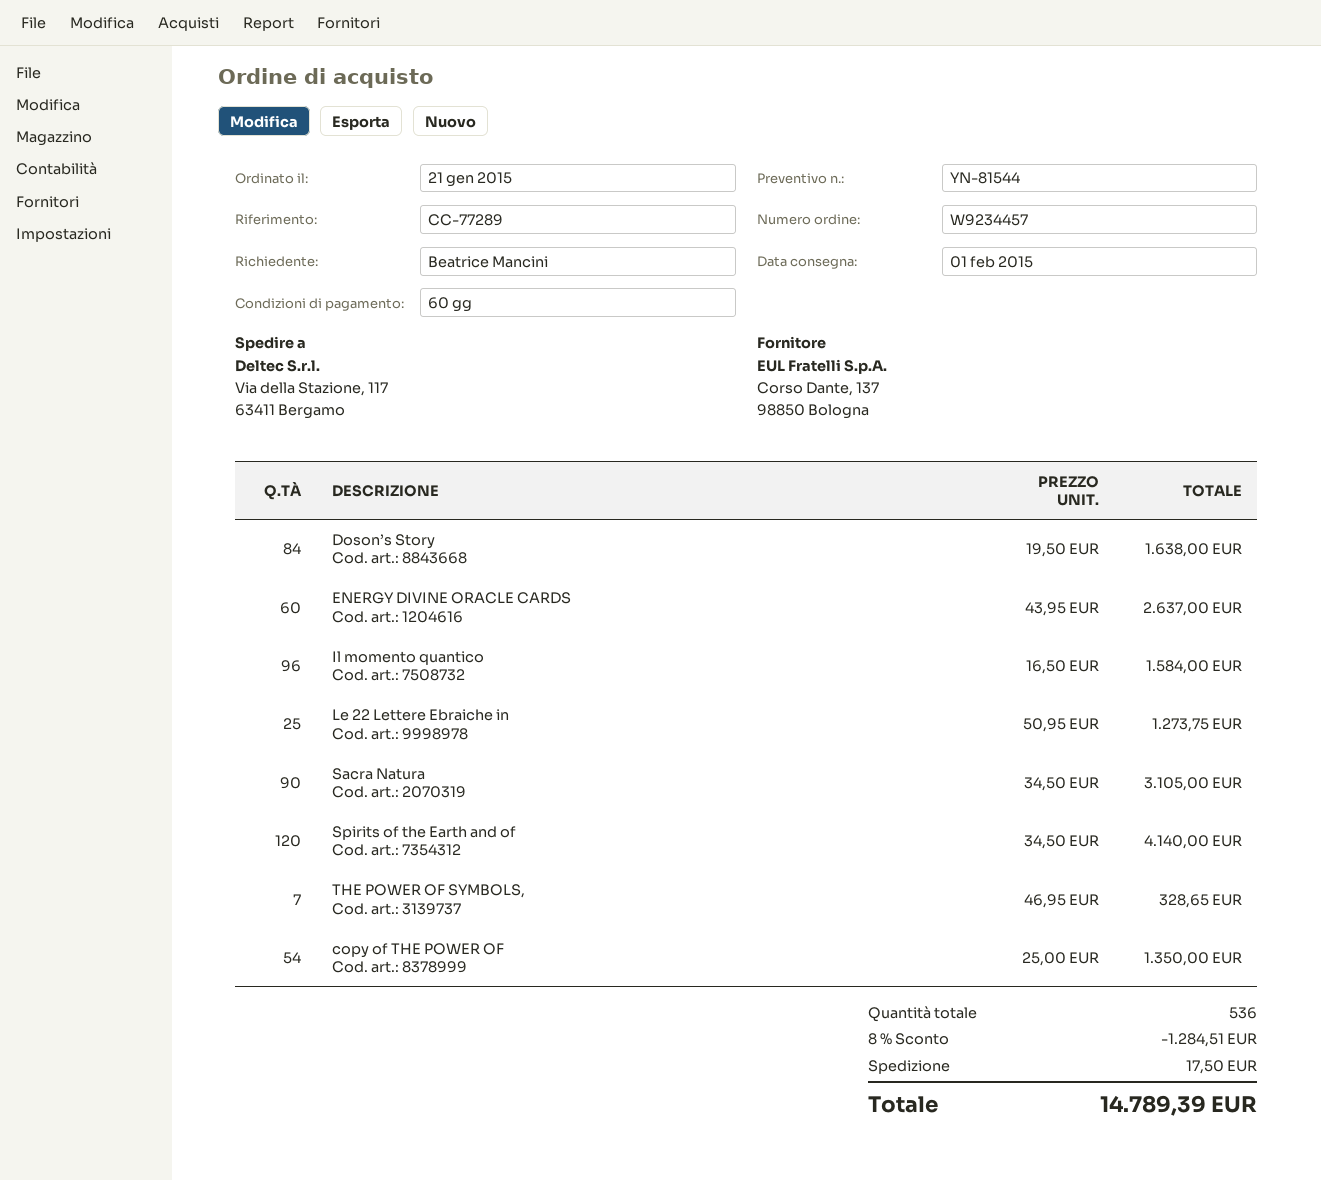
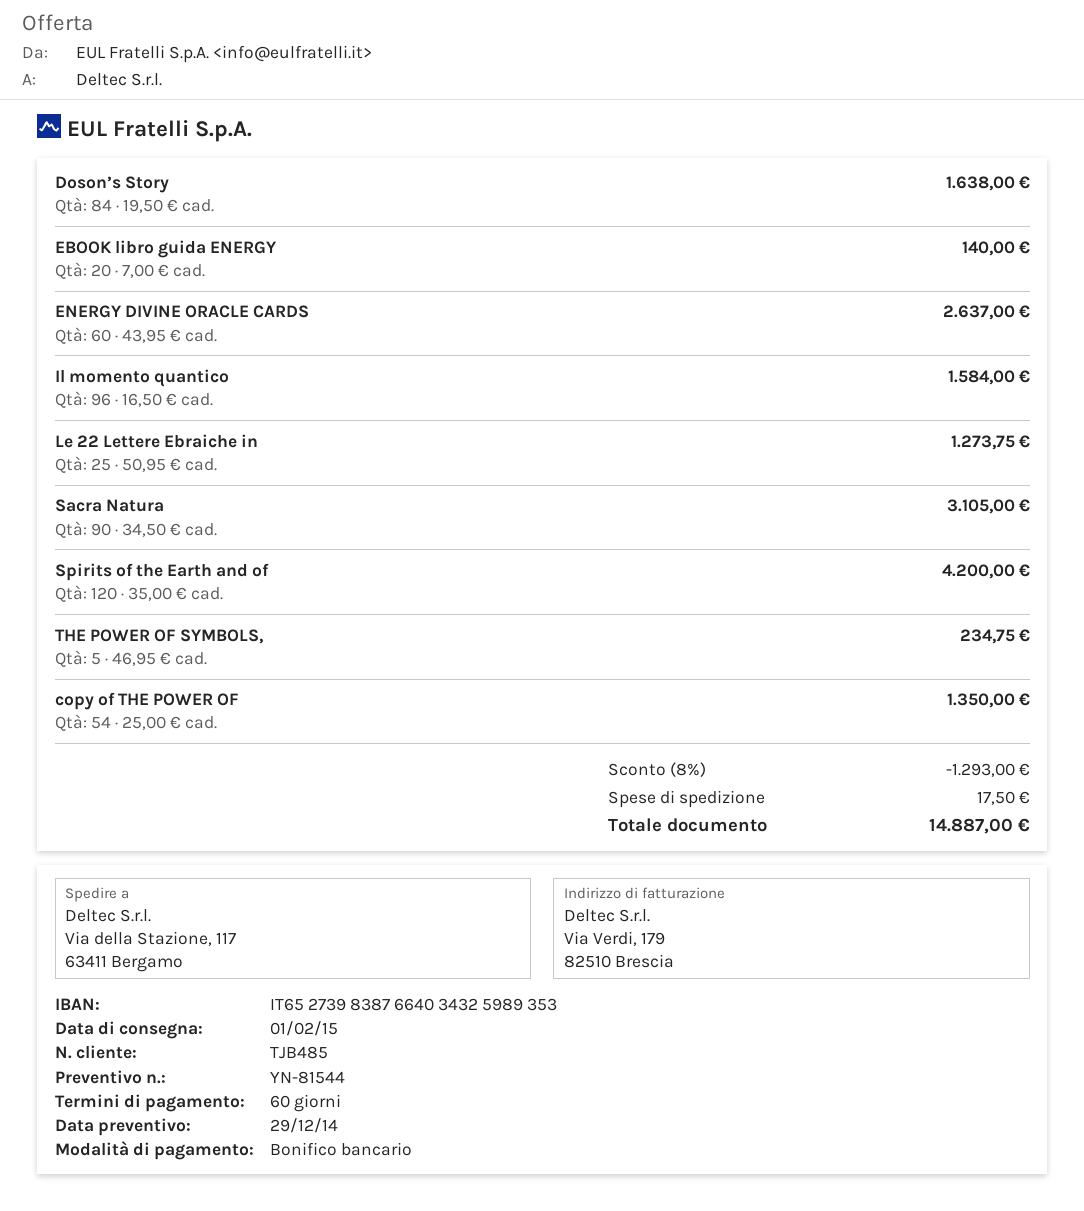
Spirits of the Earth and of: 120 x 34.50 = 4140.00 -> 120 x 35.00 = 4200.00
THE POWER OF SYMBOLS,: 7 x 46.95 = 328.65 -> 5 x 46.95 = 234.75
EBOOK libro guida ENERGY: none -> 20 x 7.00 = 140.00
discount: 8% = 1284.51 -> 8% = 1293.00
total: 14789.39 -> 14887.00

